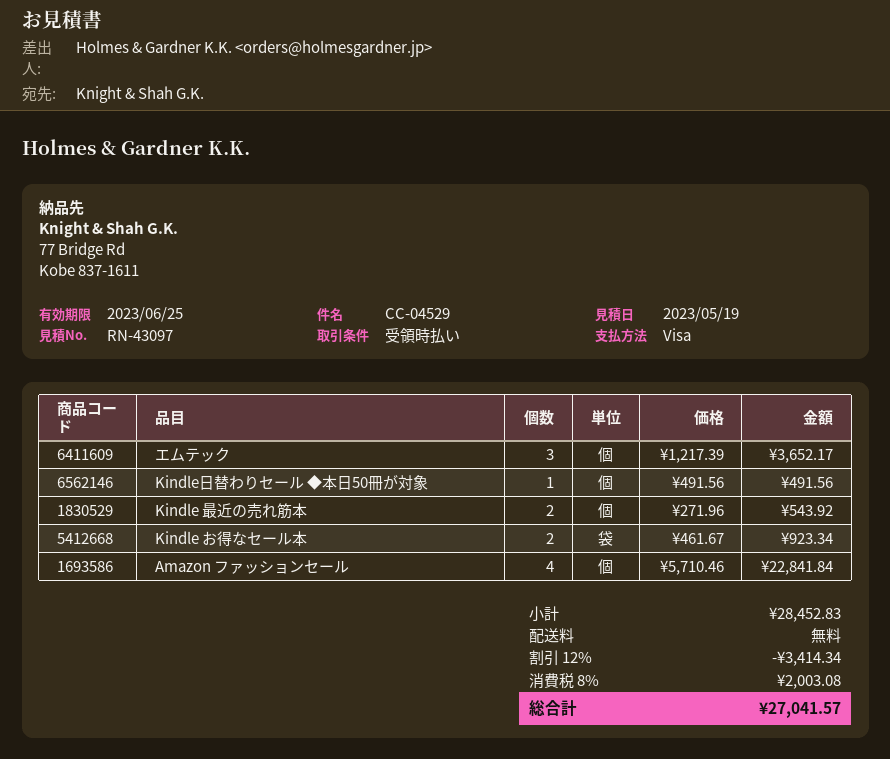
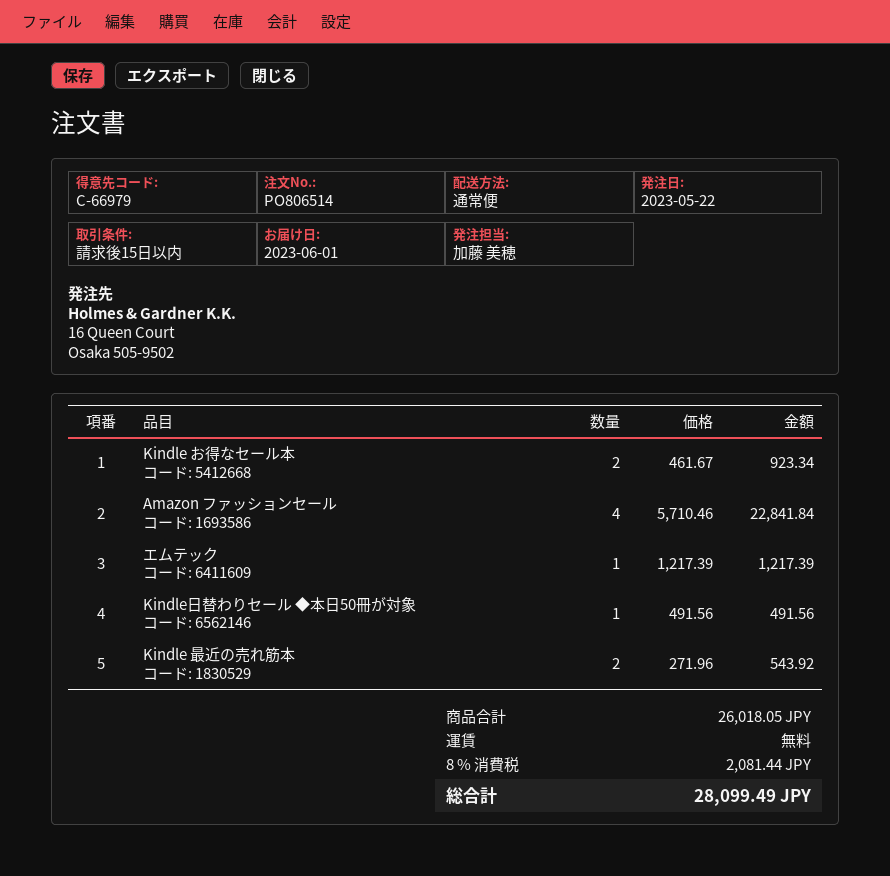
payment terms: on receipt -> 15 days
エムテック: 3 x 1217.39 = 3652.17 -> 1 x 1217.39 = 1217.39
subtotal: 28452.83 -> 26018.05
discount: 12% = 3414.34 -> none
tax: 8% = 2003.08 -> 8% = 2081.44
total: 27041.57 -> 28099.49

